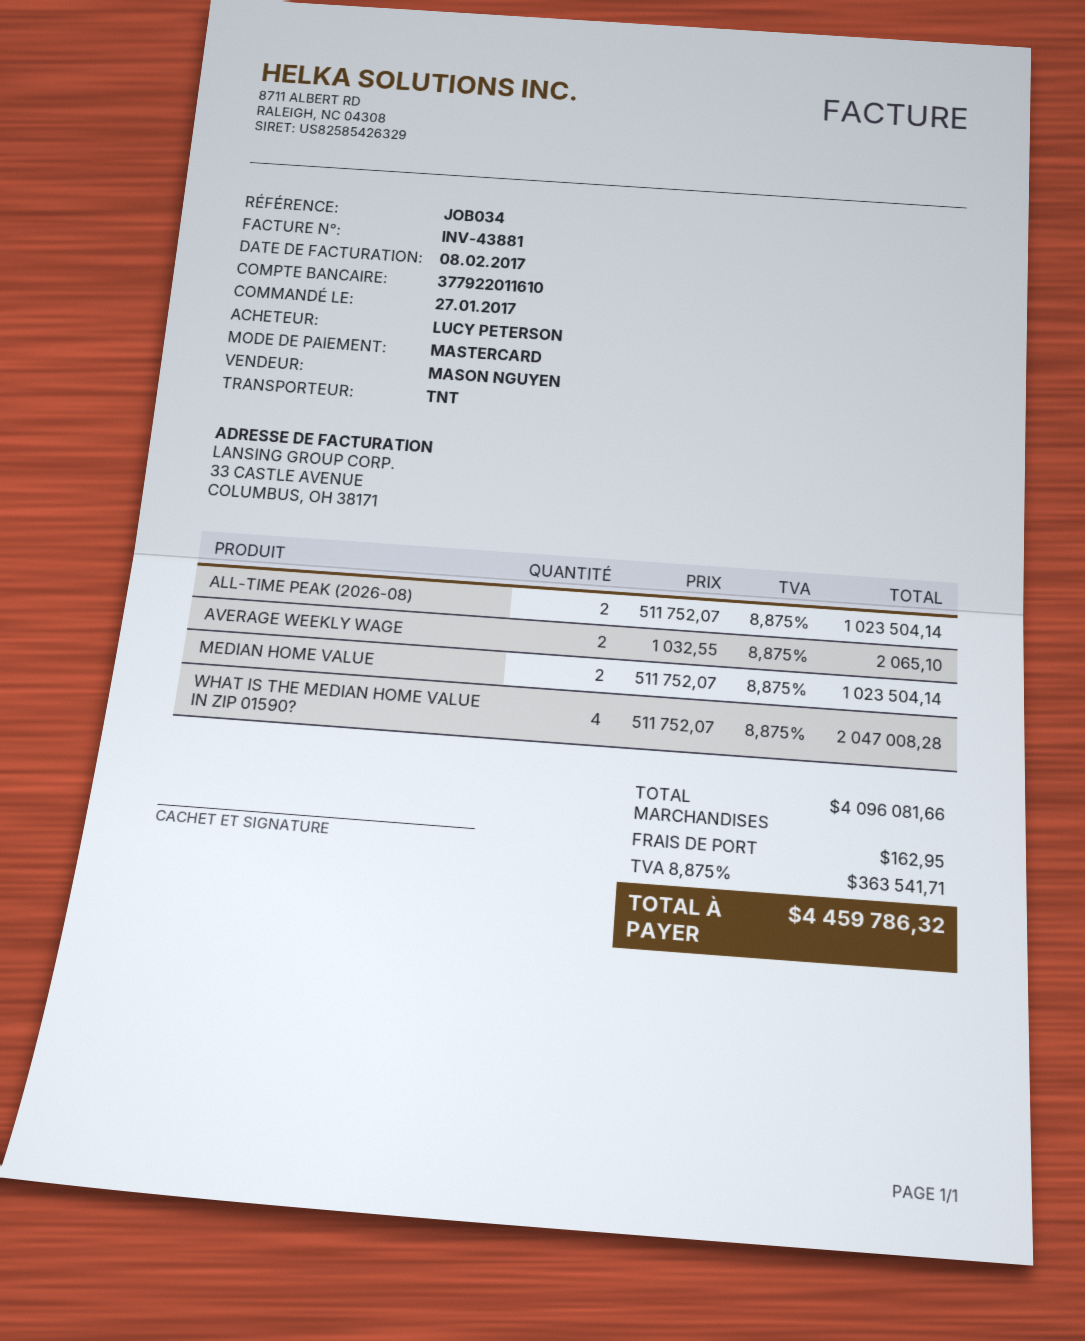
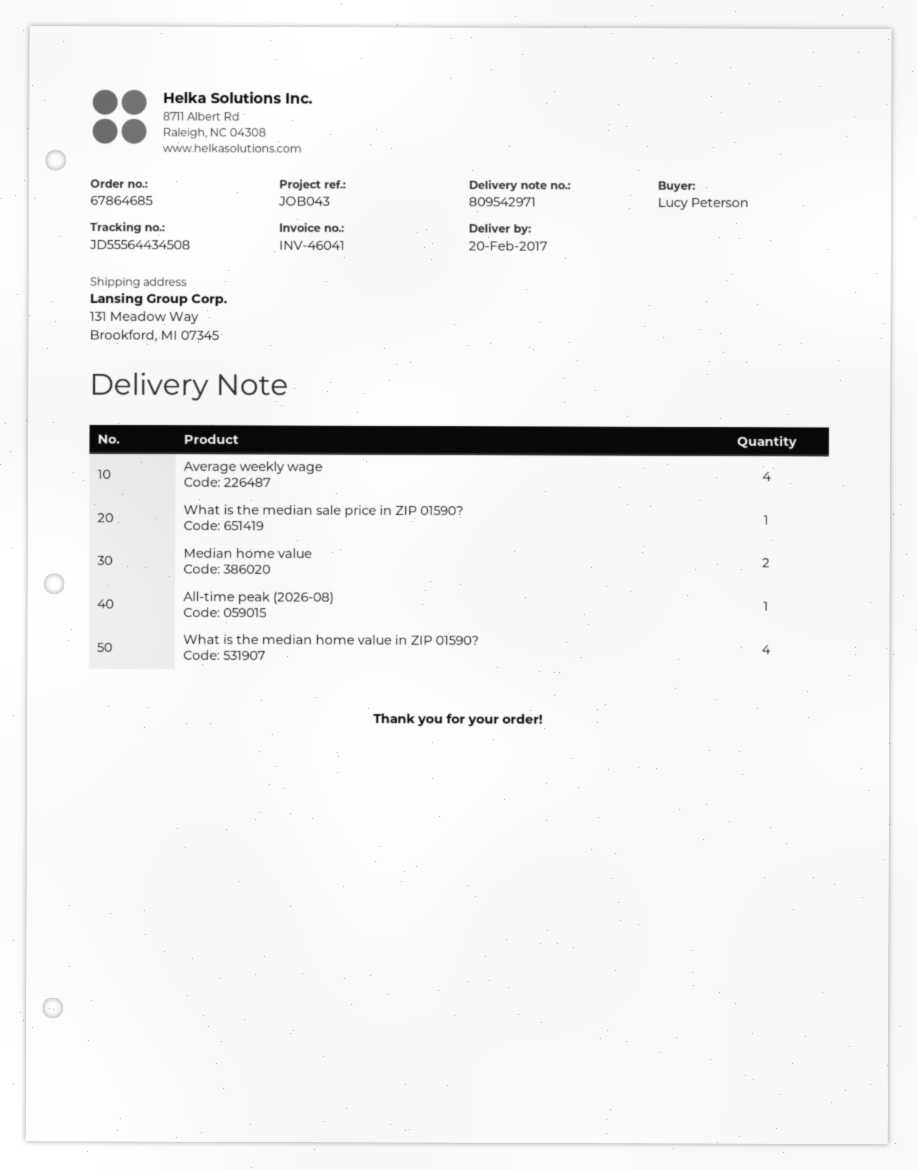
invoice number: INV-43881 -> INV-46041
reference: JOB034 -> JOB043
ALL-TIME PEAK (2026-08): 2 -> 1
AVERAGE WEEKLY WAGE: 2 -> 4
What is the median sale price in ZIP 01590?: none -> 1

